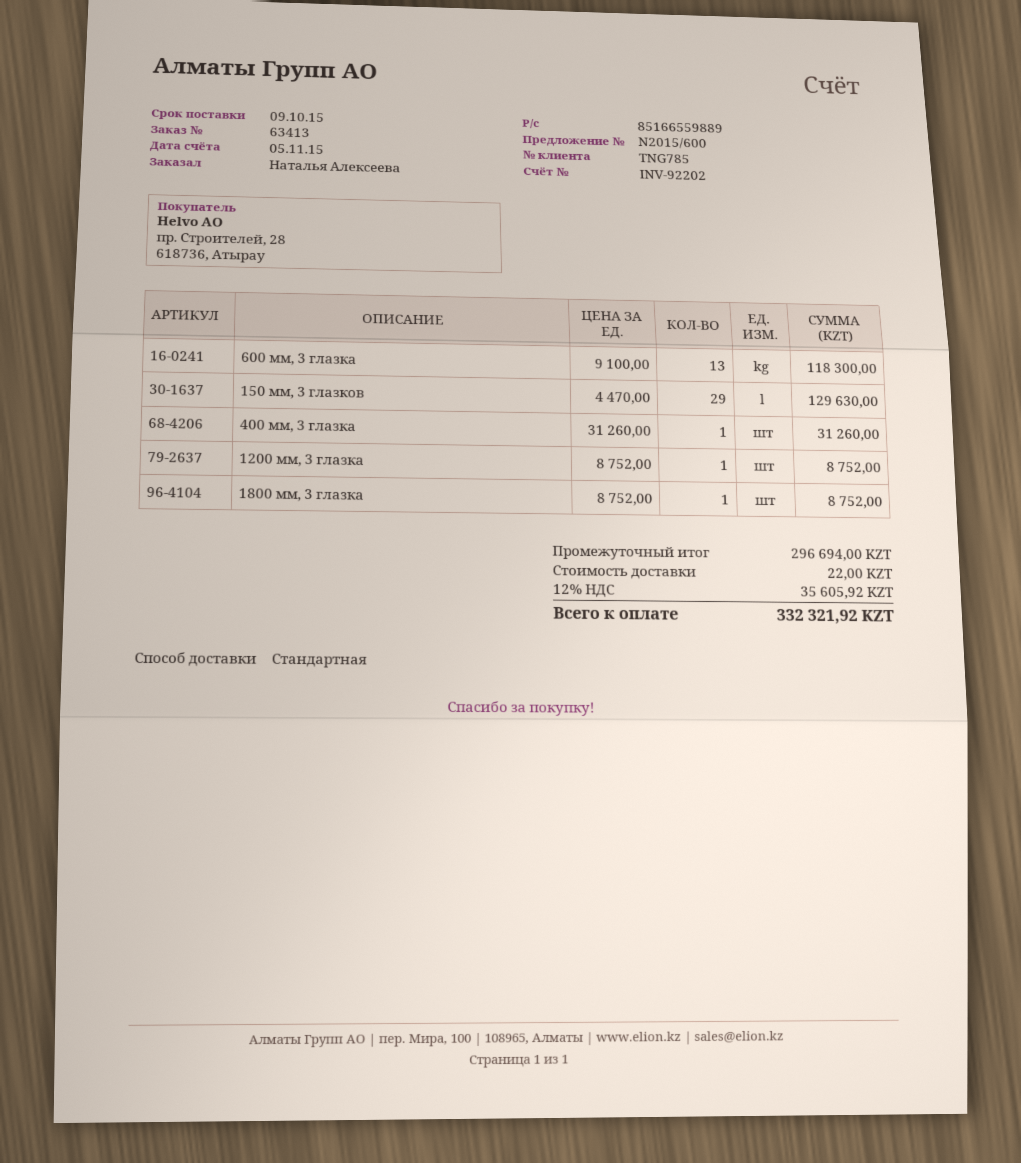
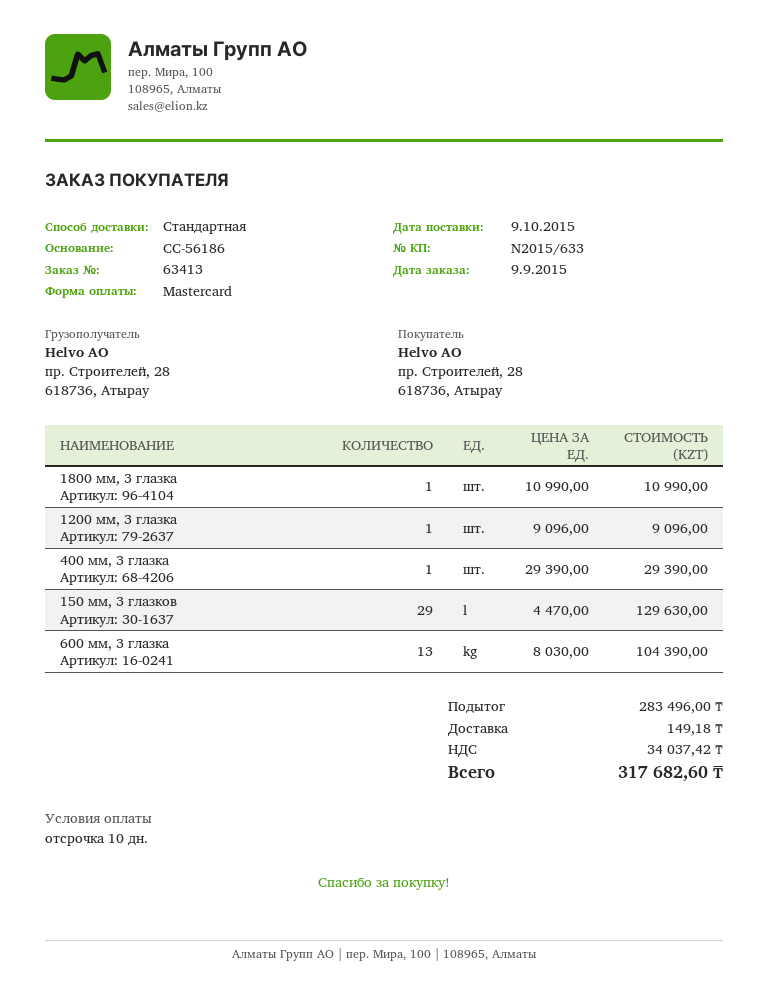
quote number: N2015/600 -> N2015/633
600 мм, 3 глазка: 13 x 9100.00 = 118300.00 -> 13 x 8030.00 = 104390.00
400 мм, 3 глазка: 1 x 31260.00 = 31260.00 -> 1 x 29390.00 = 29390.00
1200 мм, 3 глазка: 1 x 8752.00 = 8752.00 -> 1 x 9096.00 = 9096.00
1800 мм, 3 глазка: 1 x 8752.00 = 8752.00 -> 1 x 10990.00 = 10990.00
subtotal: 296694.00 -> 283496.00
shipping: 22.00 -> 149.18
tax: 35605.92 -> 34037.42
total: 332321.92 -> 317682.60

